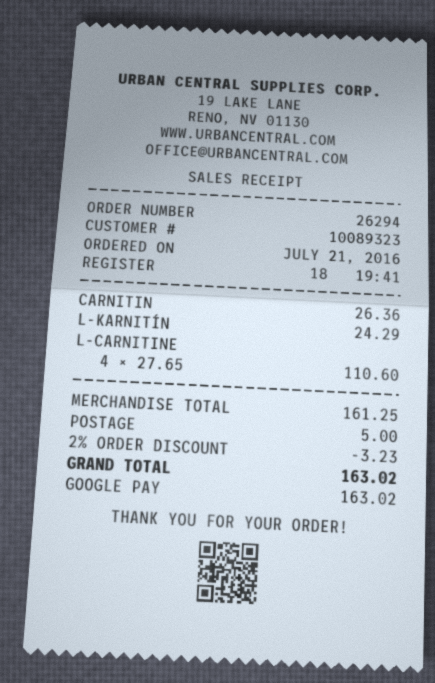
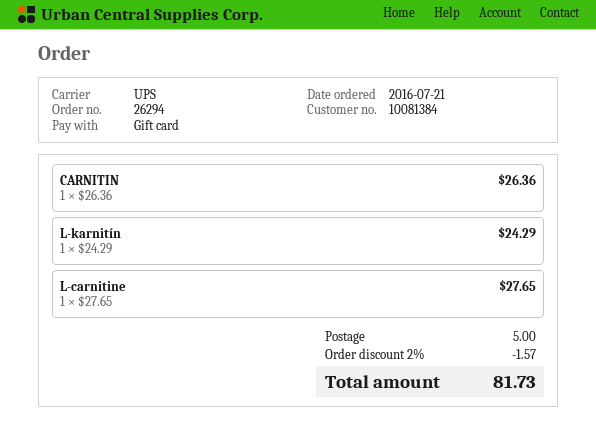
customer number: 10089323 -> 10081384
payment method: Google Pay -> gift card
L-CARNITINE: 4 x 27.65 = 110.60 -> 1 x 27.65 = 27.65
discount: 2% = 3.23 -> 2% = 1.57
total: 163.02 -> 81.73

